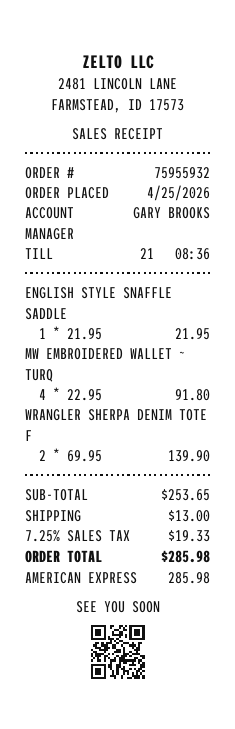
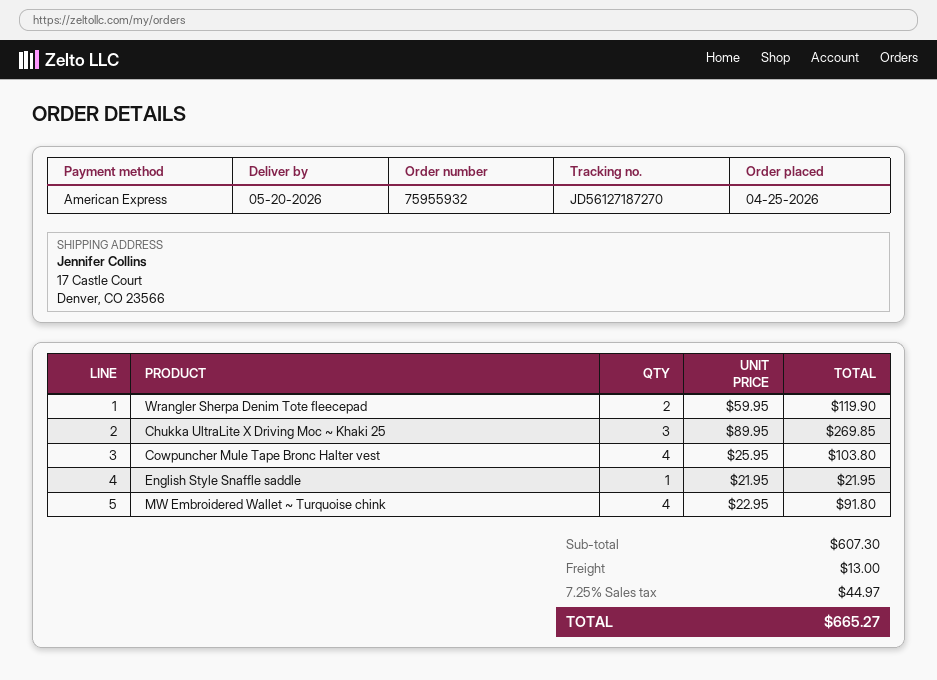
WRANGLER SHERPA DENIM TOTE F: 2 x 69.95 = 139.90 -> 2 x 59.95 = 119.90
Chukka UltraLite X Driving Moc ~ Khaki 25: none -> 3 x 89.95 = 269.85
Cowpuncher Mule Tape Bronc Halter vest: none -> 4 x 25.95 = 103.80
subtotal: 253.65 -> 607.30
tax: 7.25% = 19.33 -> 7.25% = 44.97
total: 285.98 -> 665.27

